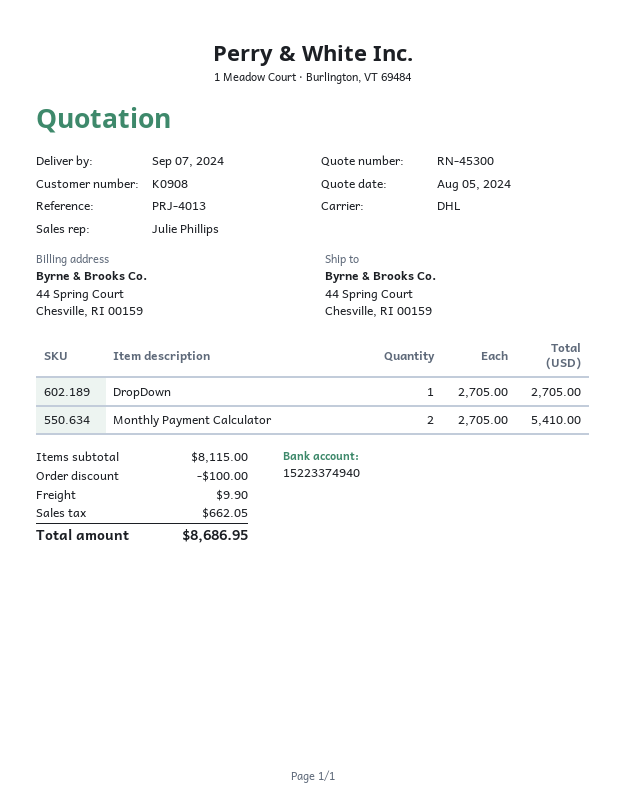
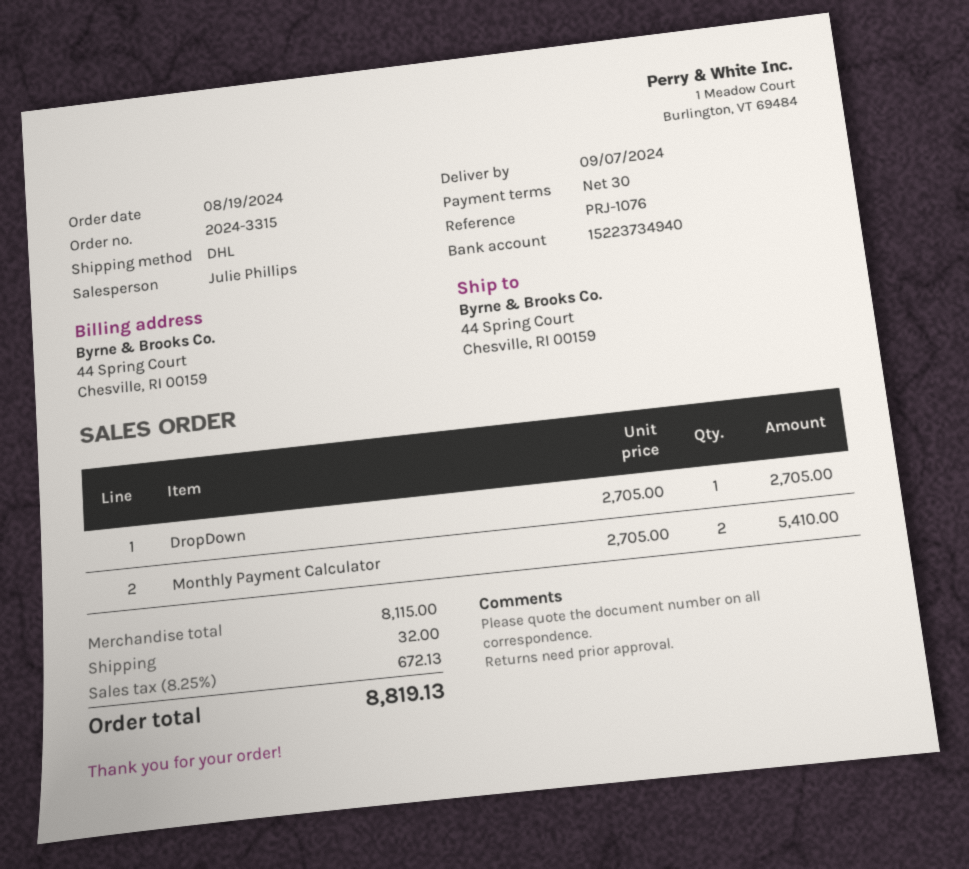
reference: PRJ-4013 -> PRJ-1076
bank account: 15223374940 -> 15223734940
discount: 100.00 -> none
shipping: 9.90 -> 32.00
tax: 662.05 -> 672.13
total: 8686.95 -> 8819.13

